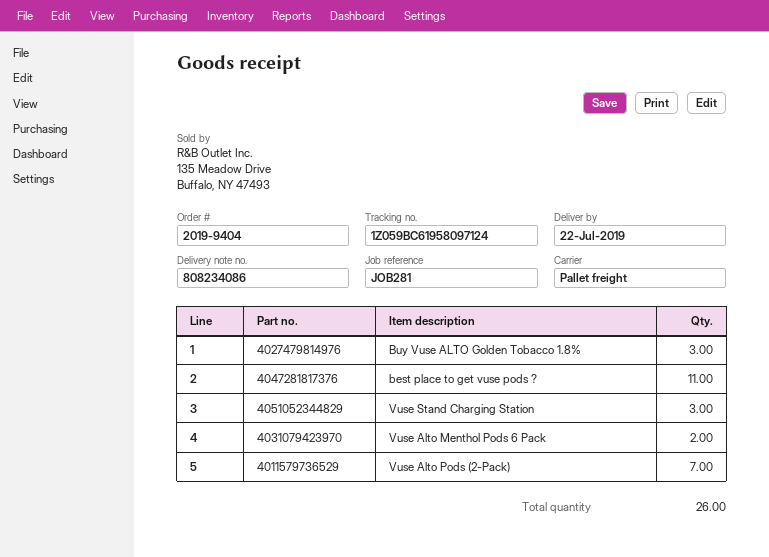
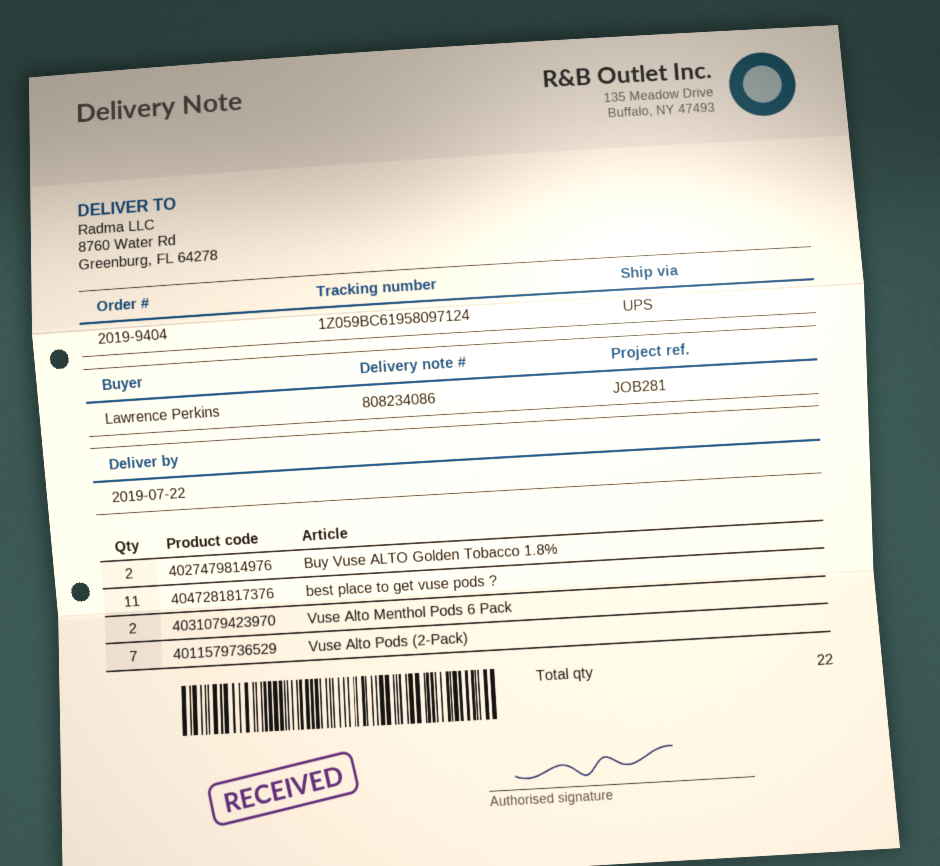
shipping method: pallet freight -> UPS
Buy Vuse ALTO Golden Tobacco 1.8%: 3 -> 2
Vuse Stand Charging Station: 3 -> none
total quantity: 26 -> 22

